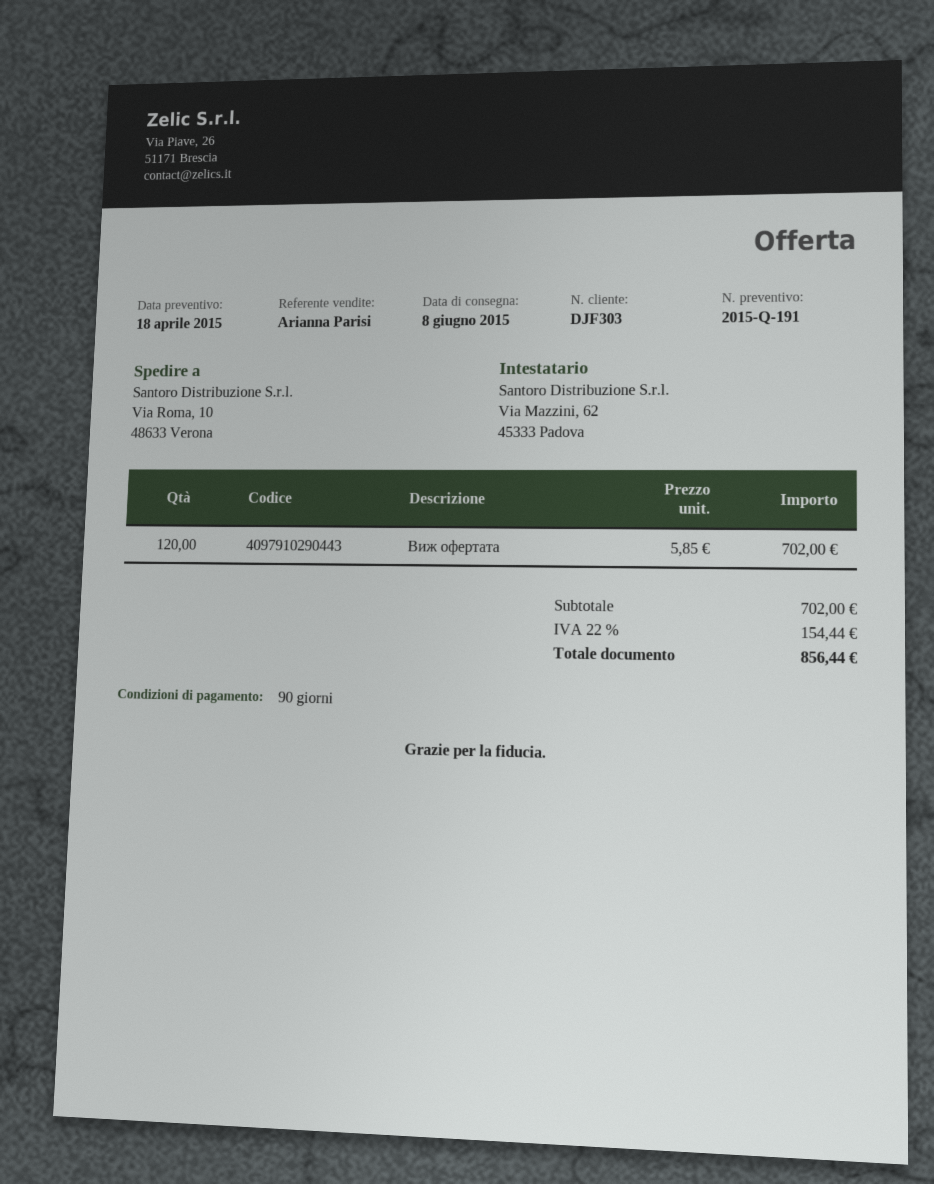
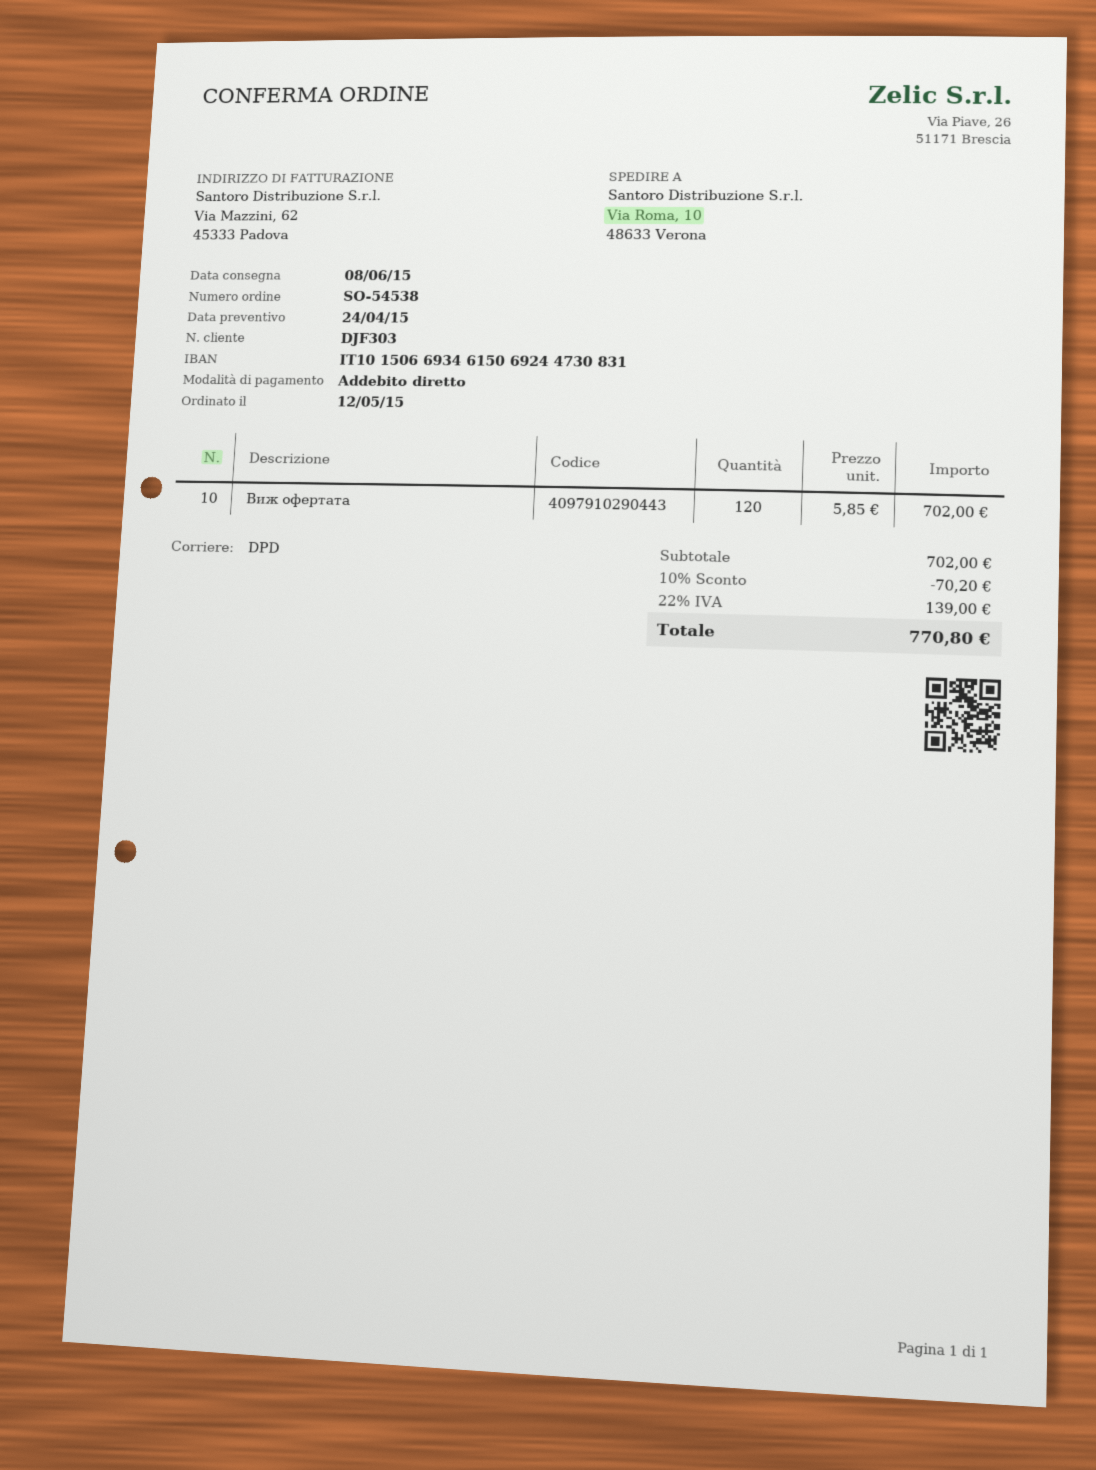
quote date: 2015-04-18 -> 2015-04-24
discount: none -> 10% = 70.20
tax: 22% = 154.44 -> 22% = 139.00
total: 856.44 -> 770.80

